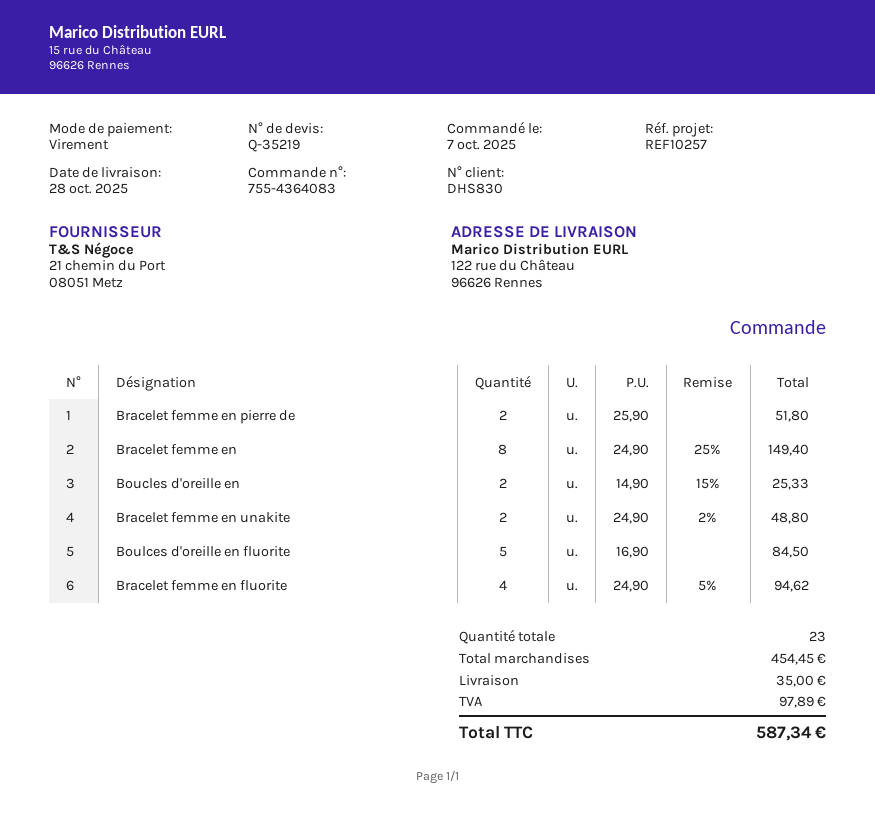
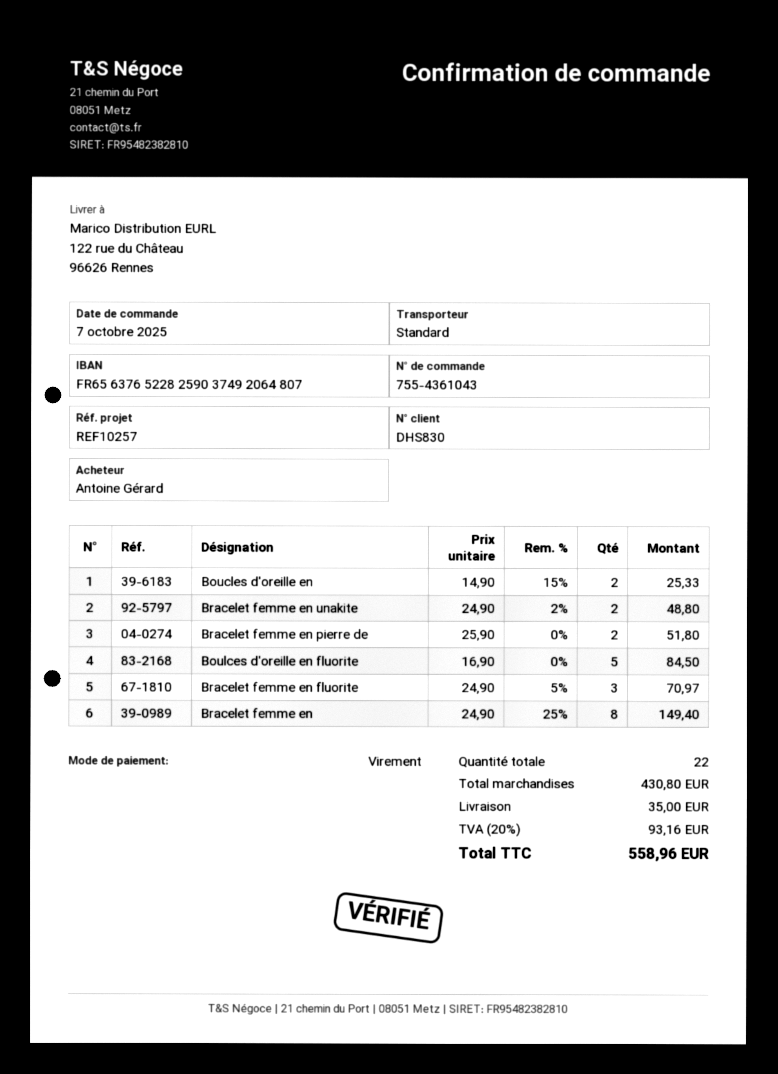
order number: 755-4364083 -> 755-4361043
Bracelet femme en fluorite: 4 x 24.90 - 5% = 94.62 -> 3 x 24.90 - 5% = 70.97
total quantity: 23 -> 22
subtotal: 454.45 -> 430.80
tax: 97.89 -> 93.16
total: 587.34 -> 558.96

